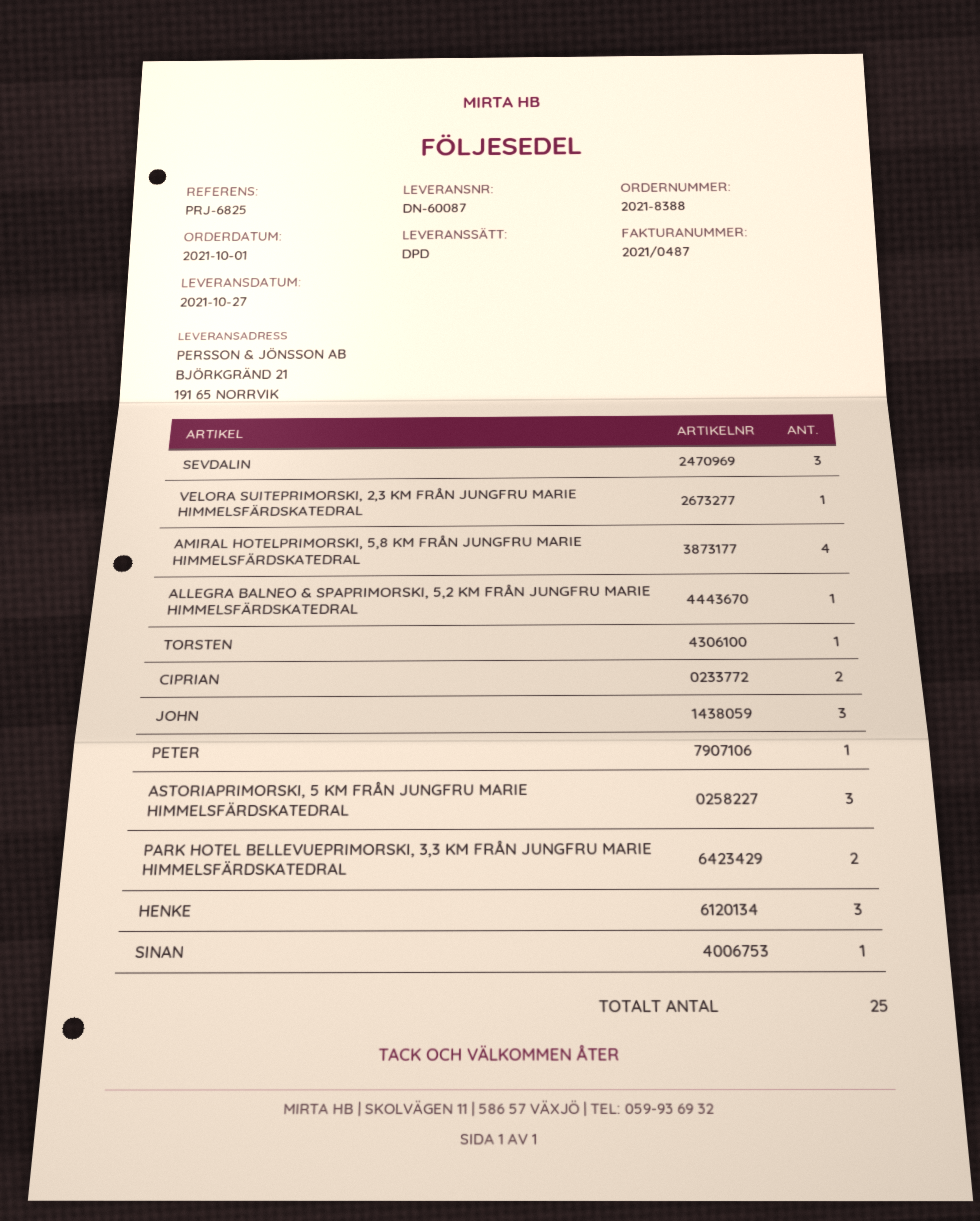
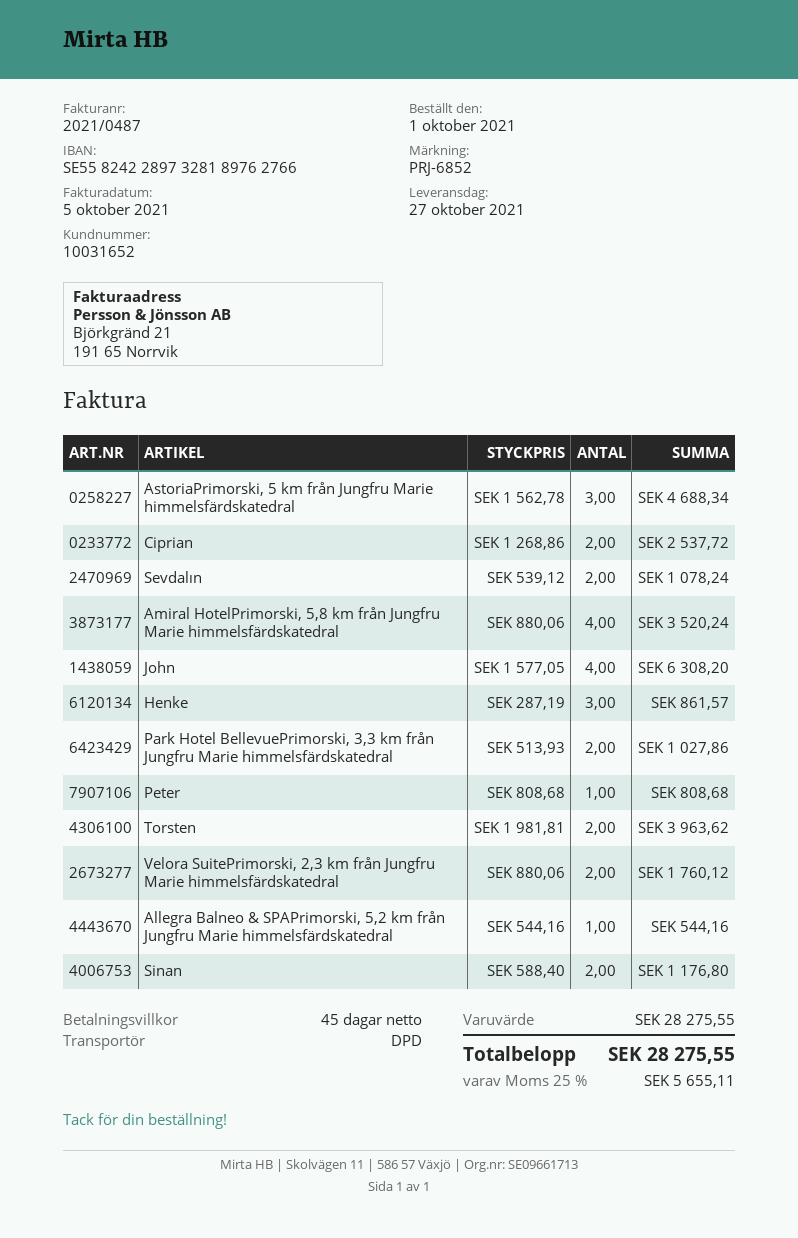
reference: PRJ-6825 -> PRJ-6852
SEVDALIN: 3 -> 2
VELORA SUITEPRIMORSKI, 2,3 KM FRÅN JUNGFRU MARIE HIMMELSFÄRDSKATEDRAL: 1 -> 2
TORSTEN: 1 -> 2
JOHN: 3 -> 4
SINAN: 1 -> 2

